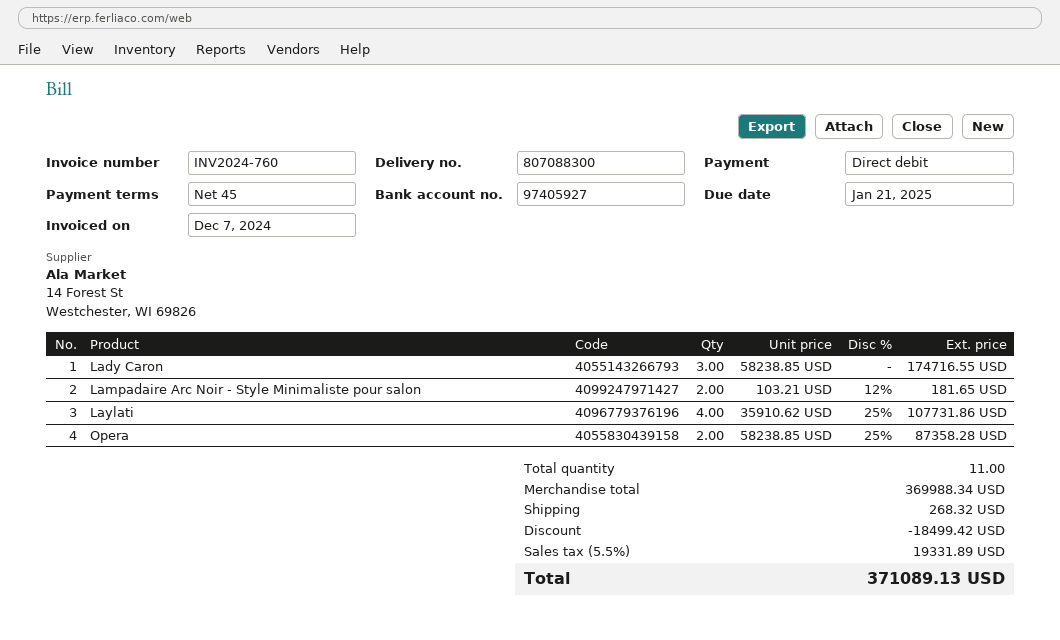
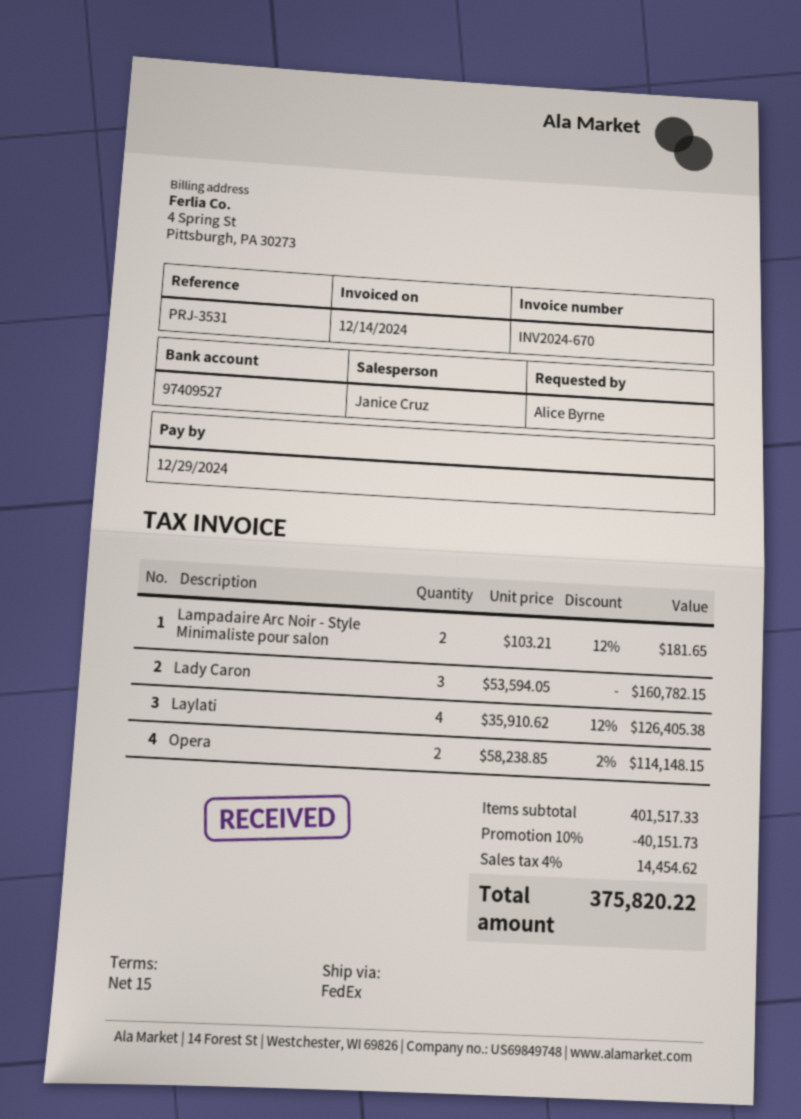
invoice number: INV2024-760 -> INV2024-670
invoice date: 2024-12-07 -> 2024-12-14
payment terms: 45 days -> 15 days
due date: 2025-01-21 -> 2024-12-29
bank account: 97405927 -> 97409527
Lady Caron: 3 x 58238.85 = 174716.55 -> 3 x 53594.05 = 160782.15
Laylati: 4 x 35910.62 - 25% = 107731.86 -> 4 x 35910.62 - 12% = 126405.38
Opera: 2 x 58238.85 - 25% = 87358.28 -> 2 x 58238.85 - 2% = 114148.15
subtotal: 369988.34 -> 401517.33
discount: 18499.42 -> 40151.73
shipping: 268.32 -> none
tax: 5.5% = 19331.89 -> 4% = 14454.62
total: 371089.13 -> 375820.22

